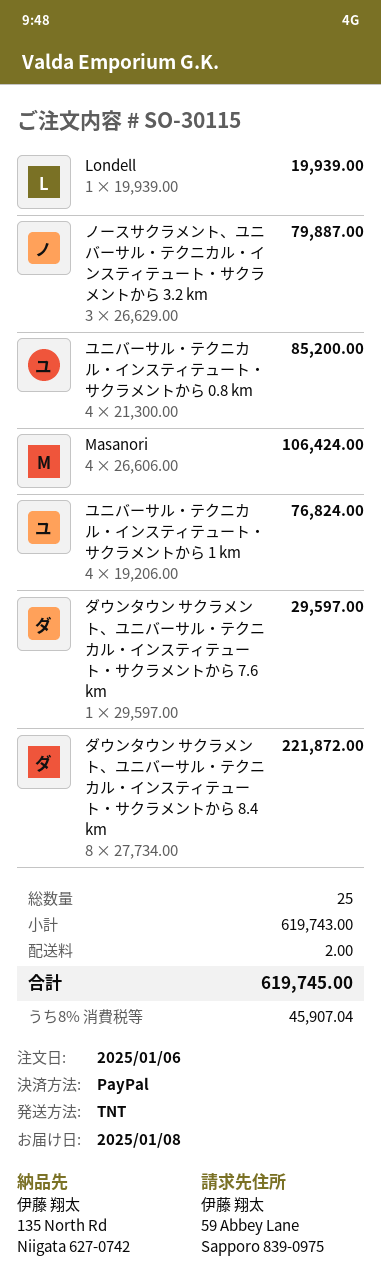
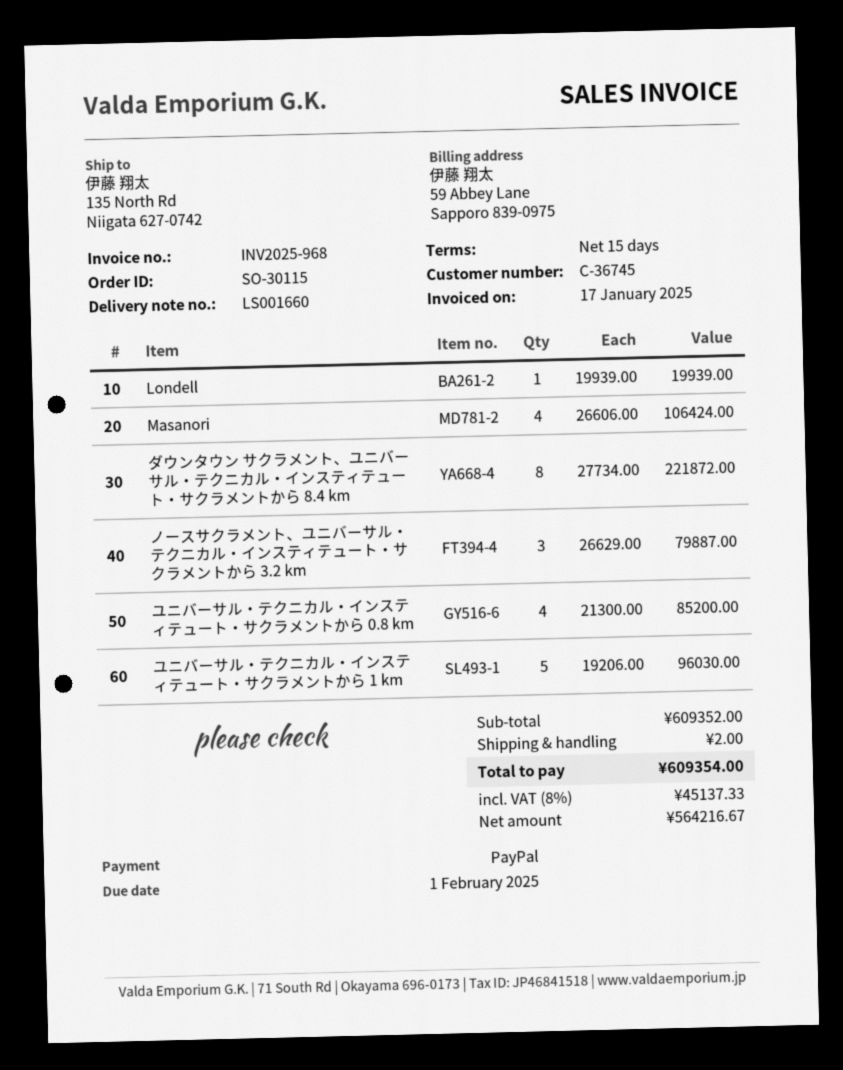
ユニバーサル・テクニカル・インスティテュート・サクラメントから 1 km: 4 x 19206.00 = 76824.00 -> 5 x 19206.00 = 96030.00
ダウンタウン サクラメント、ユニバーサル・テクニカル・インスティテュート・サクラメントから 7.6 km: 1 x 29597.00 = 29597.00 -> none
subtotal: 619743.00 -> 609352.00
tax: 8% = 45907.04 -> 8% = 45137.33
total: 619745.00 -> 609354.00

